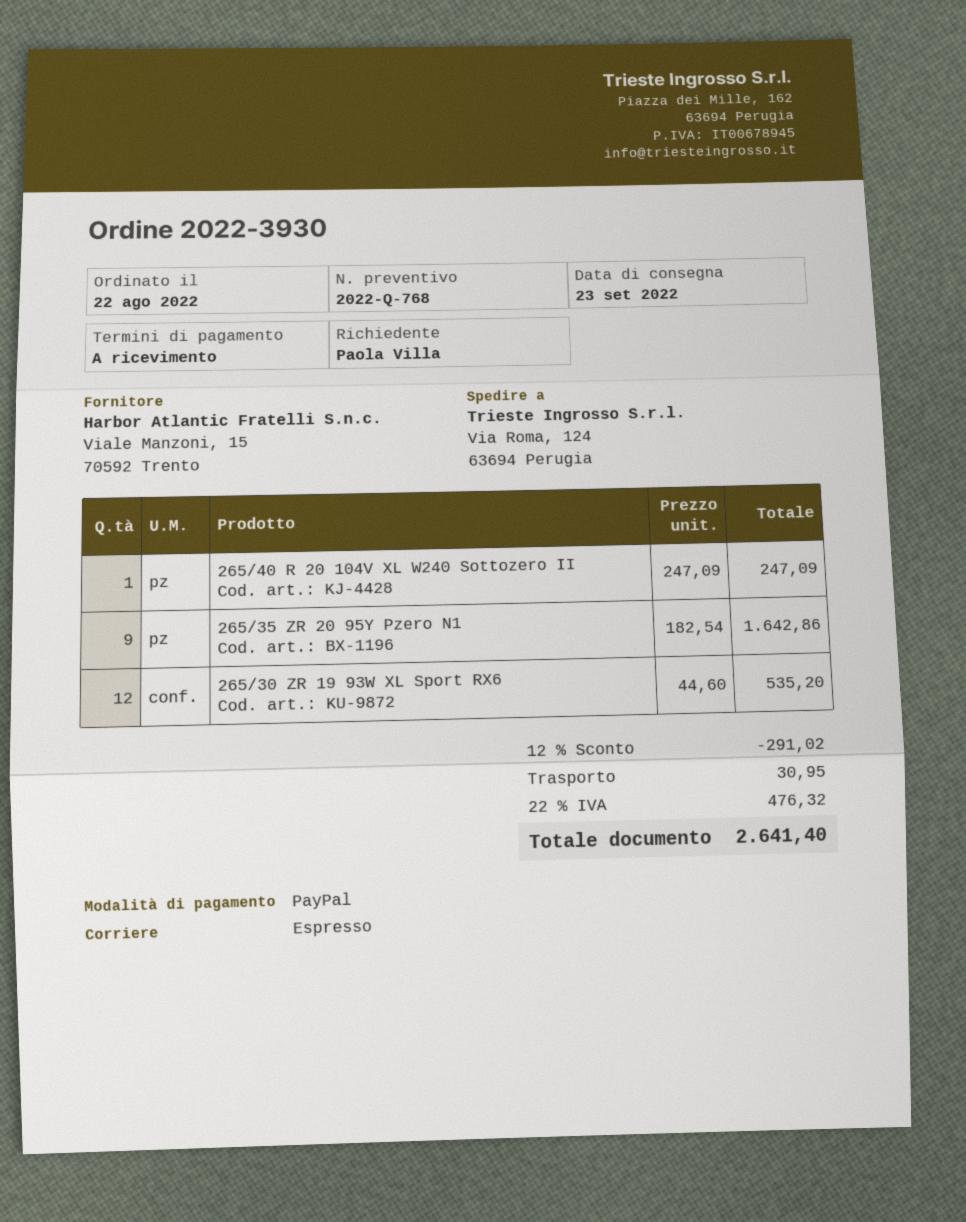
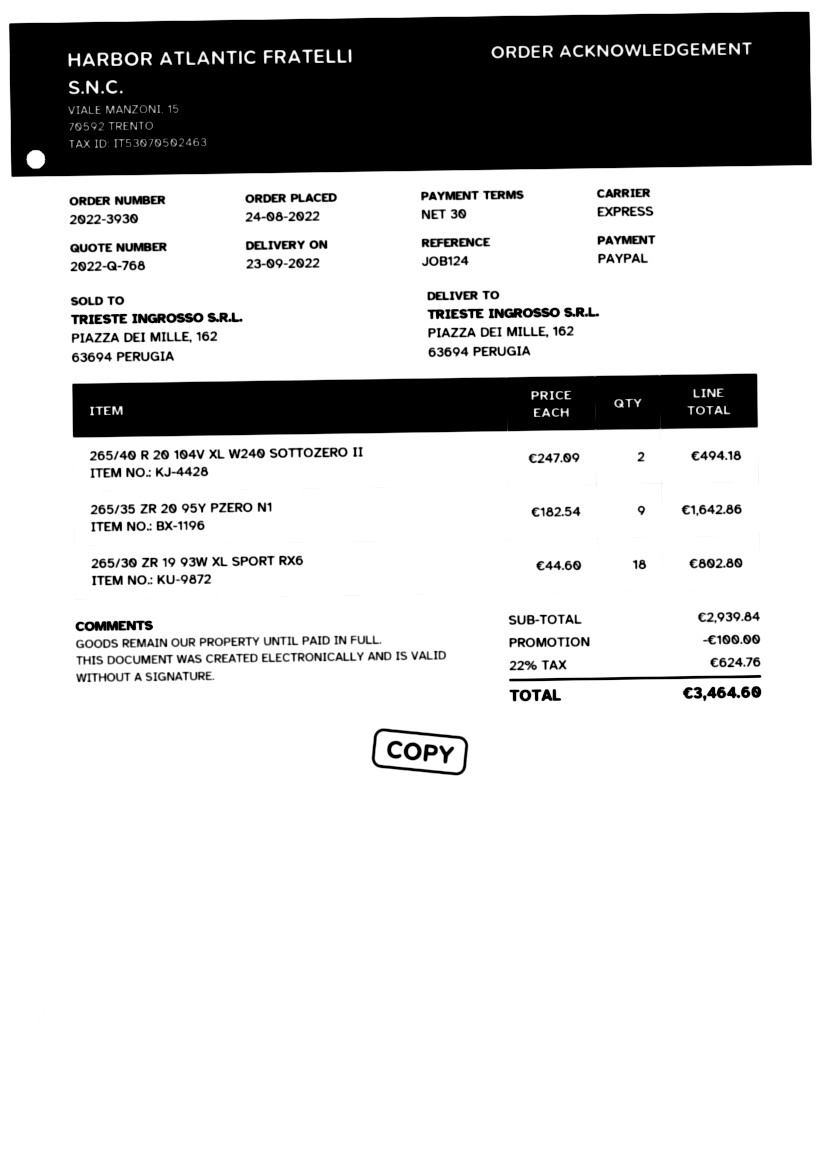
order date: 2022-08-22 -> 2022-08-24
payment terms: on receipt -> 30 days
ship to: Via Roma, 124, 63694 Perugia -> PIAZZA DEI MILLE, 162, 63694 PERUGIA
265/40 R 20 104V XL W240 Sottozero II: 1 x 247.09 = 247.09 -> 2 x 247.09 = 494.18
265/30 ZR 19 93W XL Sport RX6: 12 x 44.60 = 535.20 -> 18 x 44.60 = 802.80
discount: 291.02 -> 100.00
shipping: 30.95 -> none
tax: 22% = 476.32 -> 22% = 624.76
total: 2641.40 -> 3464.60

